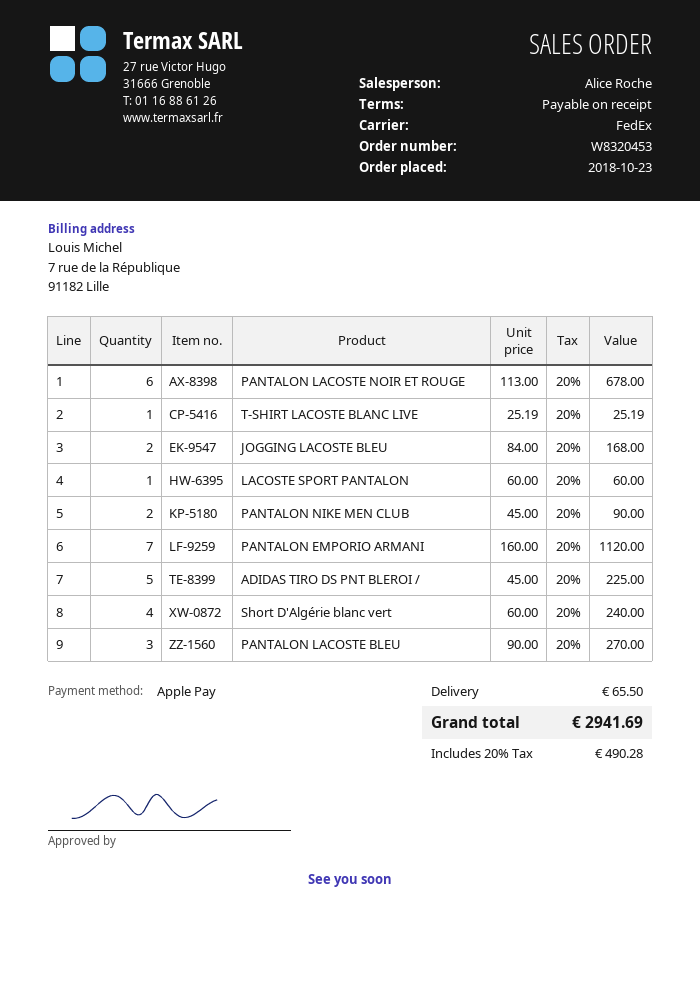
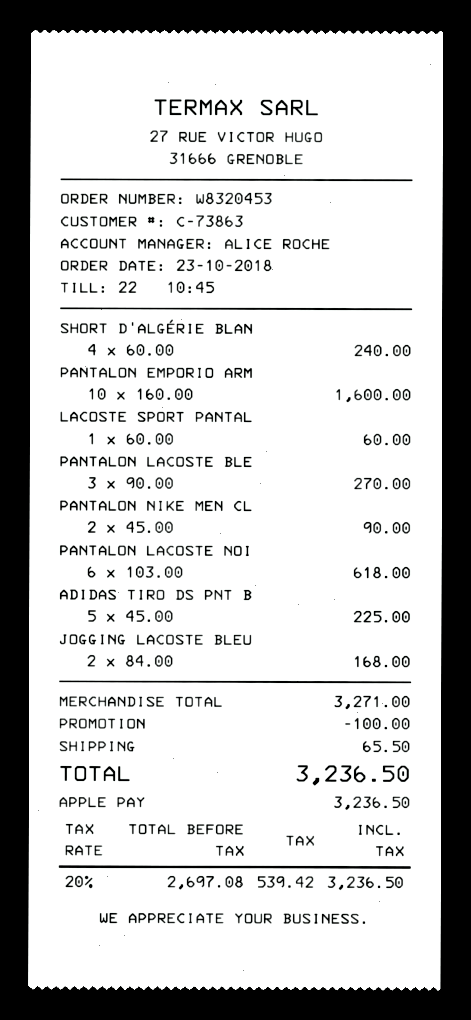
PANTALON LACOSTE NOIR ET ROUGE: 6 x 113.00 = 678.00 -> 6 x 103.00 = 618.00
T-SHIRT LACOSTE BLANC LIVE: 1 x 25.19 = 25.19 -> none
PANTALON EMPORIO ARMANI: 7 x 160.00 = 1120.00 -> 10 x 160.00 = 1600.00
discount: none -> 100.00
tax: 20% = 490.28 -> 20% = 539.42
total: 2941.69 -> 3236.50

